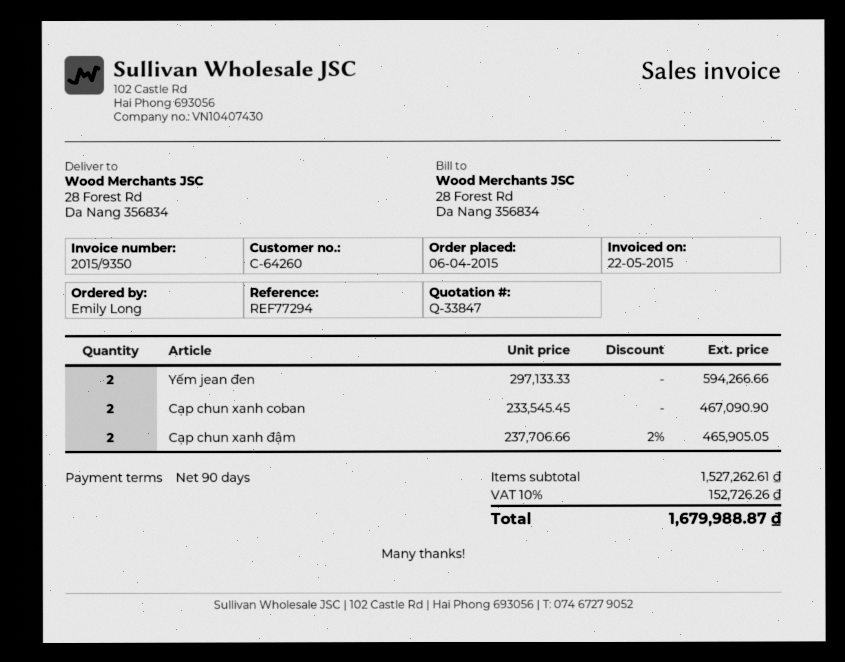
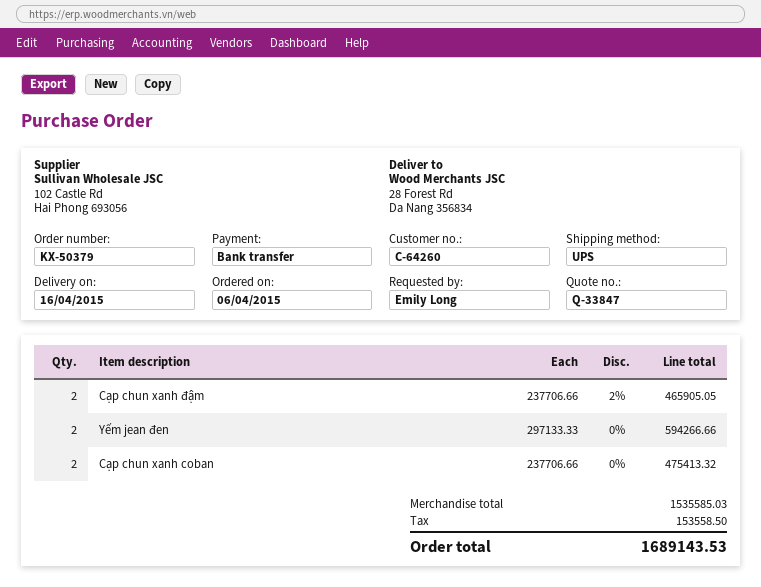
Cạp chun xanh coban: 2 x 233545.45 = 467090.90 -> 2 x 237706.66 = 475413.32
subtotal: 1527262.61 -> 1535585.03
tax: 152726.26 -> 153558.50
total: 1679988.87 -> 1689143.53

